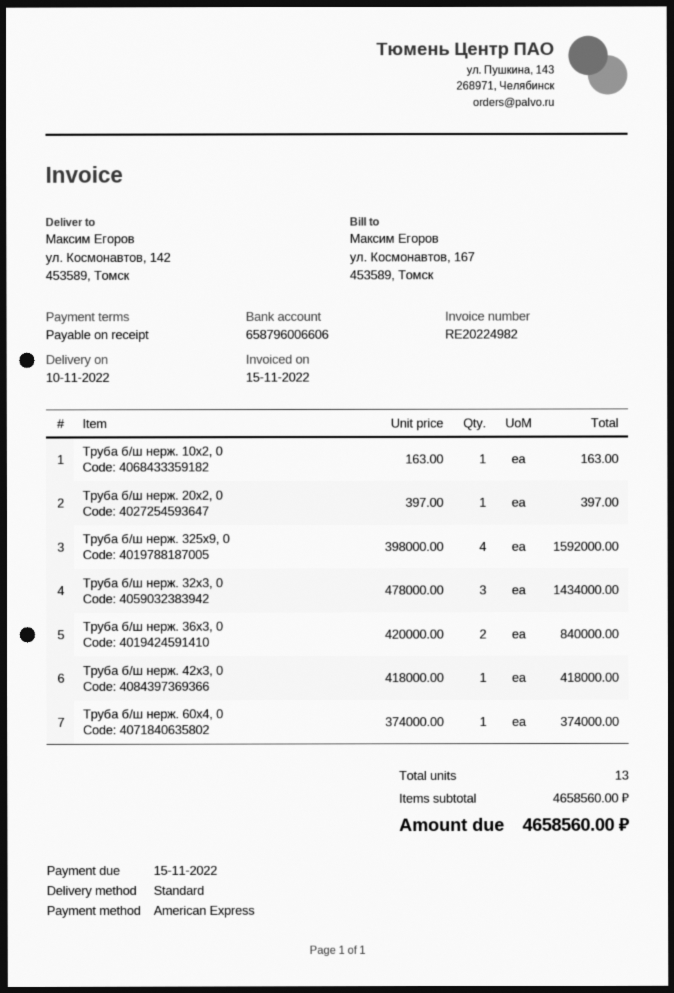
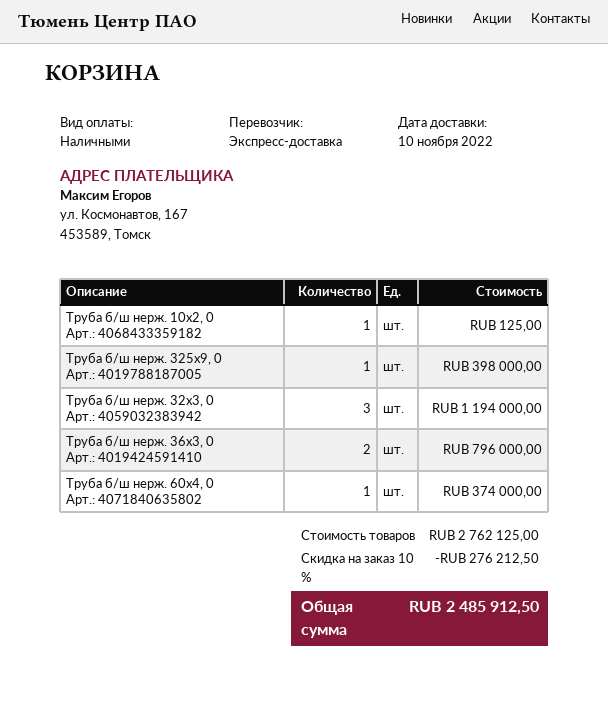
payment method: American Express -> cash
shipping method: standard -> express
Труба б/ш нерж. 10х2, 0: 1 for 163.00 -> 1 for 125.00
Труба б/ш нерж. 20х2, 0: 1 for 397.00 -> none
Труба б/ш нерж. 325х9, 0: 4 for 1592000.00 -> 1 for 398000.00
Труба б/ш нерж. 32х3, 0: 3 for 1434000.00 -> 3 for 1194000.00
Труба б/ш нерж. 36х3, 0: 2 for 840000.00 -> 2 for 796000.00
Труба б/ш нерж. 42х3, 0: 1 for 418000.00 -> none
subtotal: 4658560.00 -> 2762125.00
discount: none -> 10% = 276212.50
total: 4658560.00 -> 2485912.50

